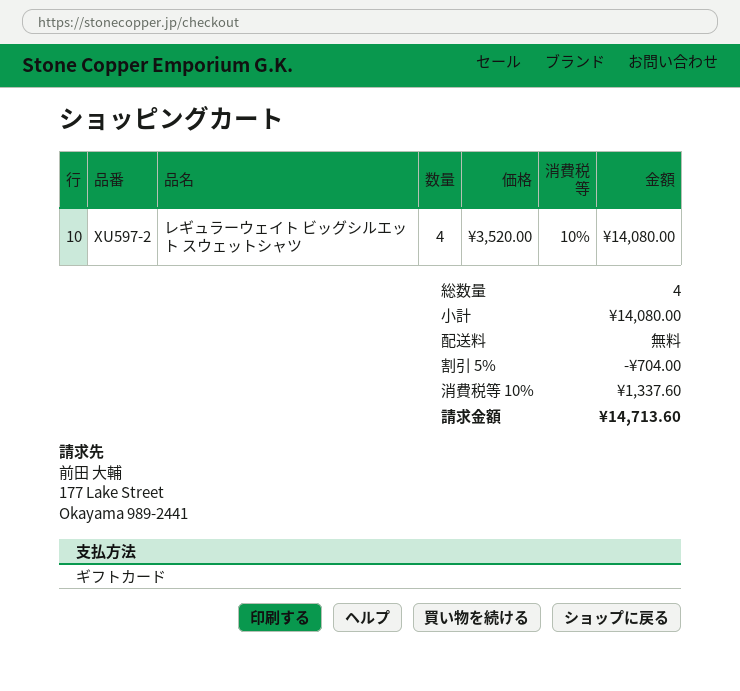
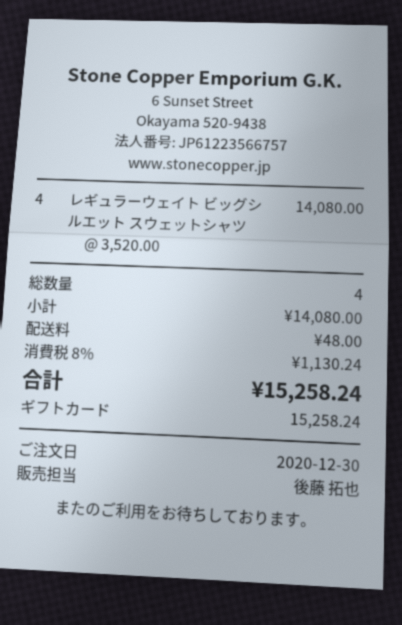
discount: 5% = 704.00 -> none
shipping: 0.00 -> 48.00
tax: 10% = 1337.60 -> 8% = 1130.24
total: 14713.60 -> 15258.24

